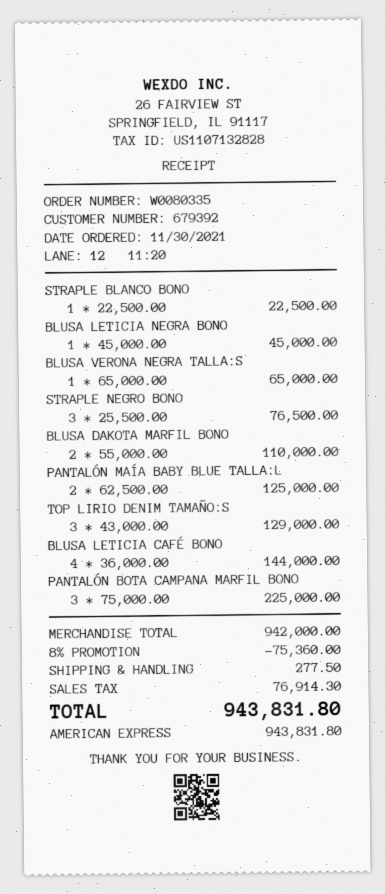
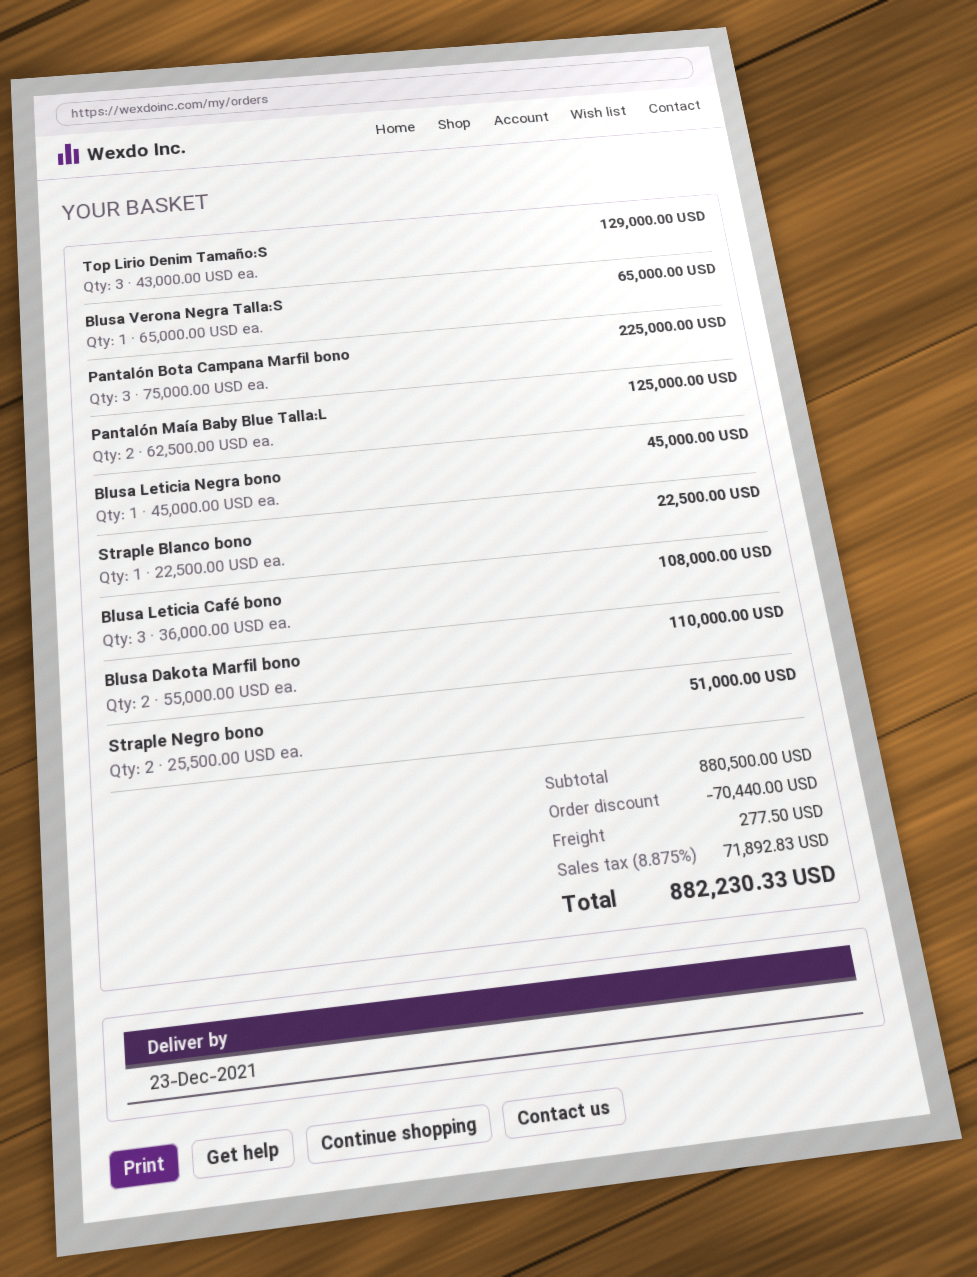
STRAPLE NEGRO BONO: 3 x 25500.00 = 76500.00 -> 2 x 25500.00 = 51000.00
BLUSA LETICIA CAFÉ BONO: 4 x 36000.00 = 144000.00 -> 3 x 36000.00 = 108000.00
subtotal: 942000.00 -> 880500.00
discount: 75360.00 -> 70440.00
tax: 76914.30 -> 71892.83
total: 943831.80 -> 882230.33

